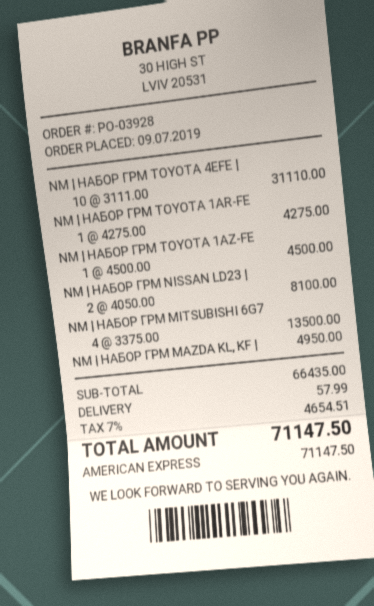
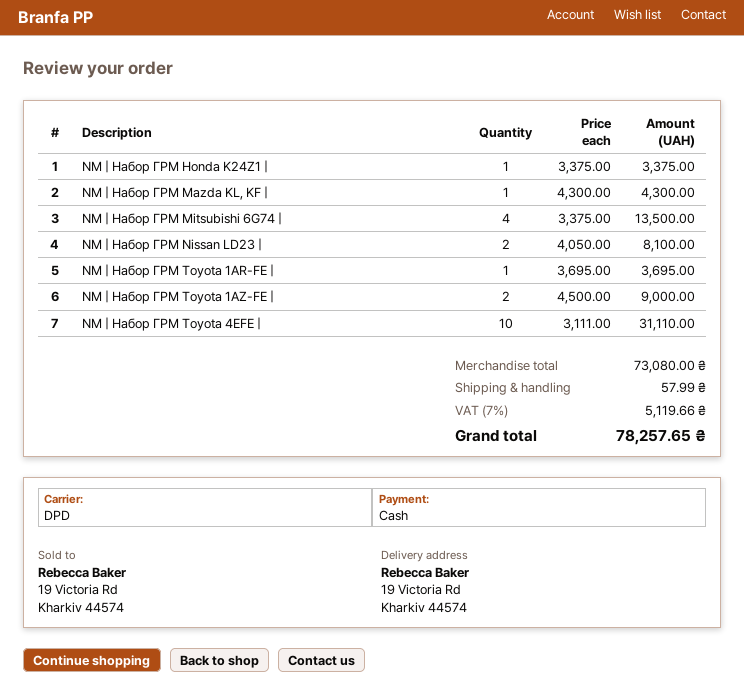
payment method: American Express -> cash
NM | НАБОР ГРМ TOYOTA 1AR-FE: 1 x 4275.00 = 4275.00 -> 1 x 3695.00 = 3695.00
NM | НАБОР ГРМ TOYOTA 1AZ-FE: 1 x 4500.00 = 4500.00 -> 2 x 4500.00 = 9000.00
NM | НАБОР ГРМ MAZDA KL, KF |: 1 x 4950.00 = 4950.00 -> 1 x 4300.00 = 4300.00
NM | Набор ГРМ Honda K24Z1 |: none -> 1 x 3375.00 = 3375.00
subtotal: 66435.00 -> 73080.00
tax: 7% = 4654.51 -> 7% = 5119.66
total: 71147.50 -> 78257.65

